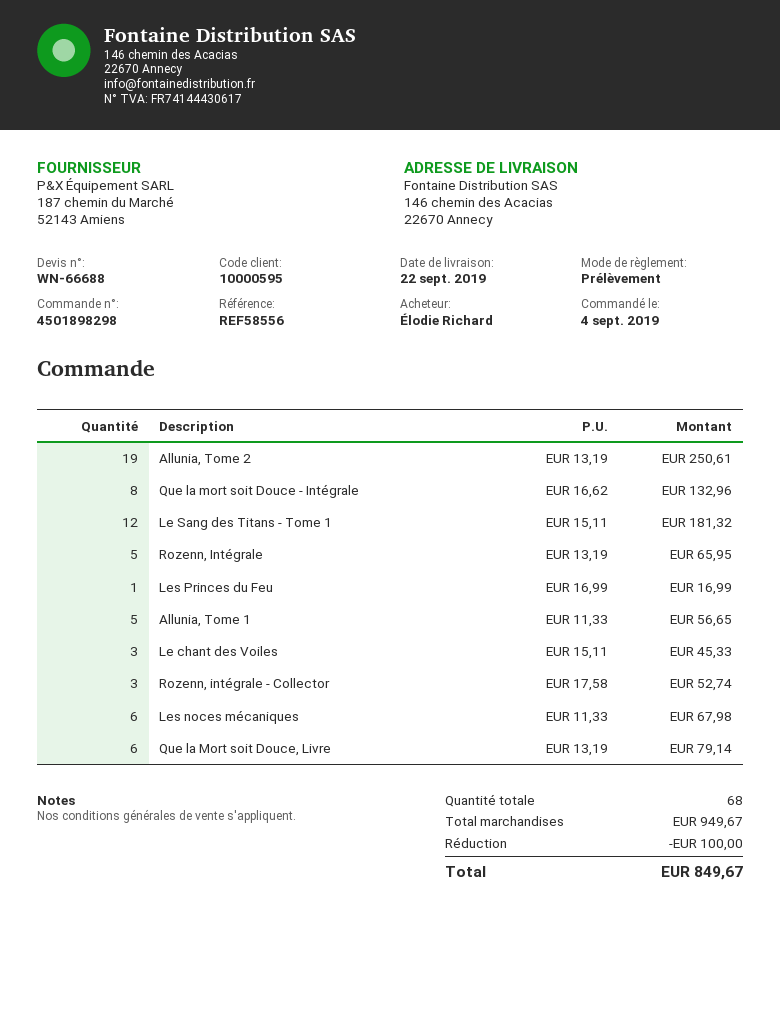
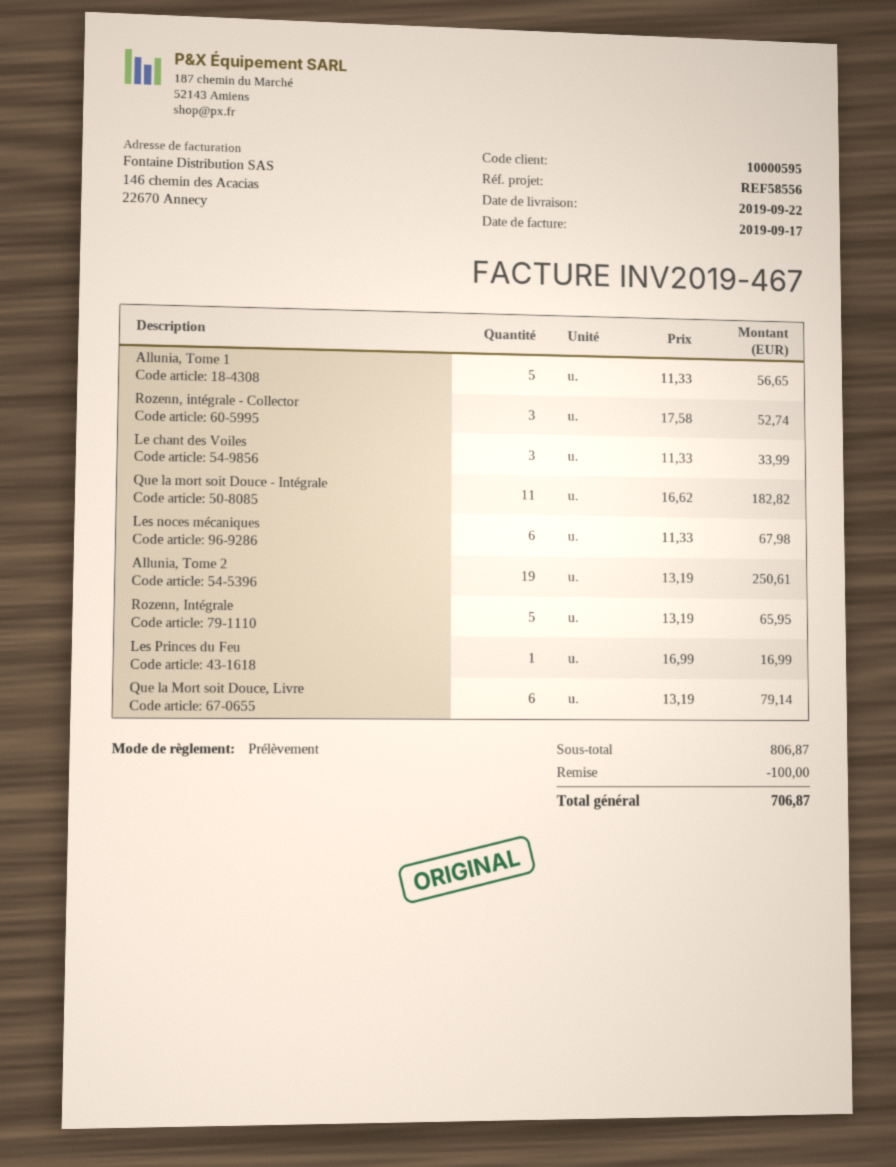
Que la mort soit Douce - Intégrale: 8 x 16.62 = 132.96 -> 11 x 16.62 = 182.82
Le Sang des Titans - Tome 1: 12 x 15.11 = 181.32 -> none
Le chant des Voiles: 3 x 15.11 = 45.33 -> 3 x 11.33 = 33.99
subtotal: 949.67 -> 806.87
total: 849.67 -> 706.87

